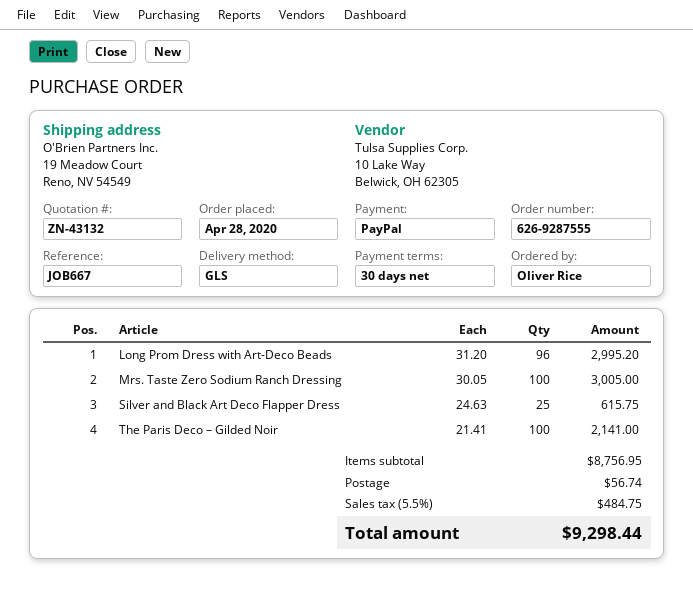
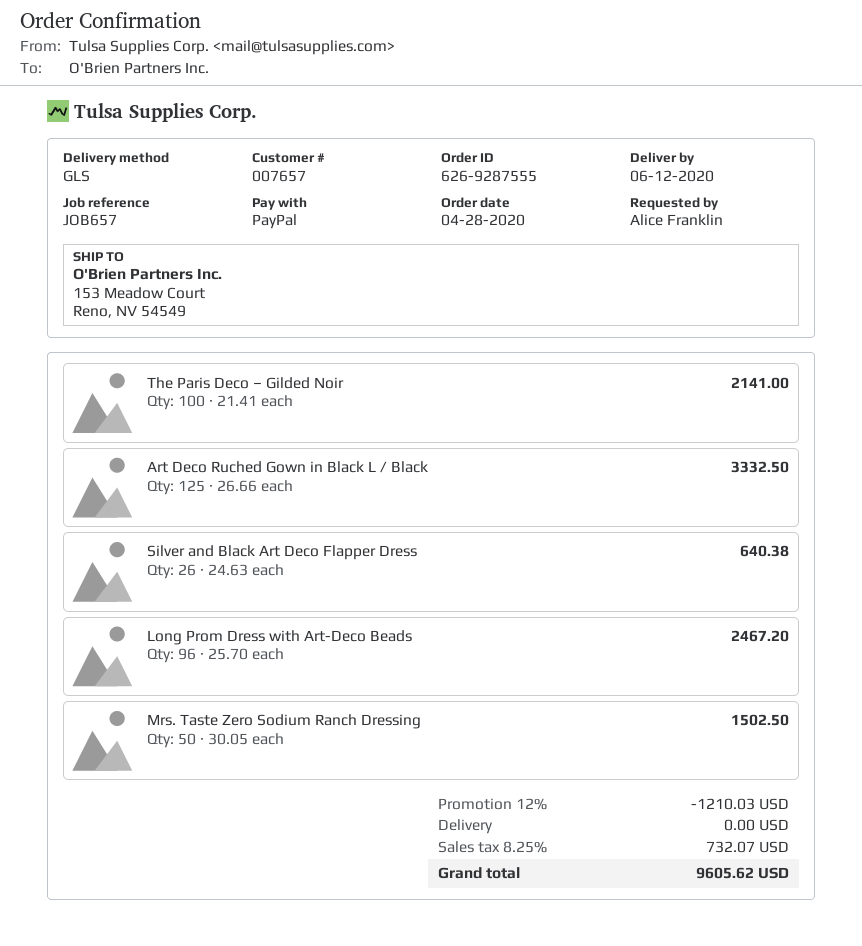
reference: JOB667 -> JOB657
ordered by: Oliver Rice -> Alice Franklin
ship to: 19 Meadow Court, Reno, NV 54549 -> 153 Meadow Court, Reno, NV 54549
Long Prom Dress with Art-Deco Beads: 96 x 31.20 = 2995.20 -> 96 x 25.70 = 2467.20
Mrs. Taste Zero Sodium Ranch Dressing: 100 x 30.05 = 3005.00 -> 50 x 30.05 = 1502.50
Silver and Black Art Deco Flapper Dress: 25 x 24.63 = 615.75 -> 26 x 24.63 = 640.38
Art Deco Ruched Gown in Black L / Black: none -> 125 x 26.66 = 3332.50
discount: none -> 12% = 1210.03
shipping: 56.74 -> 0.00
tax: 5.5% = 484.75 -> 8.25% = 732.07
total: 9298.44 -> 9605.62

